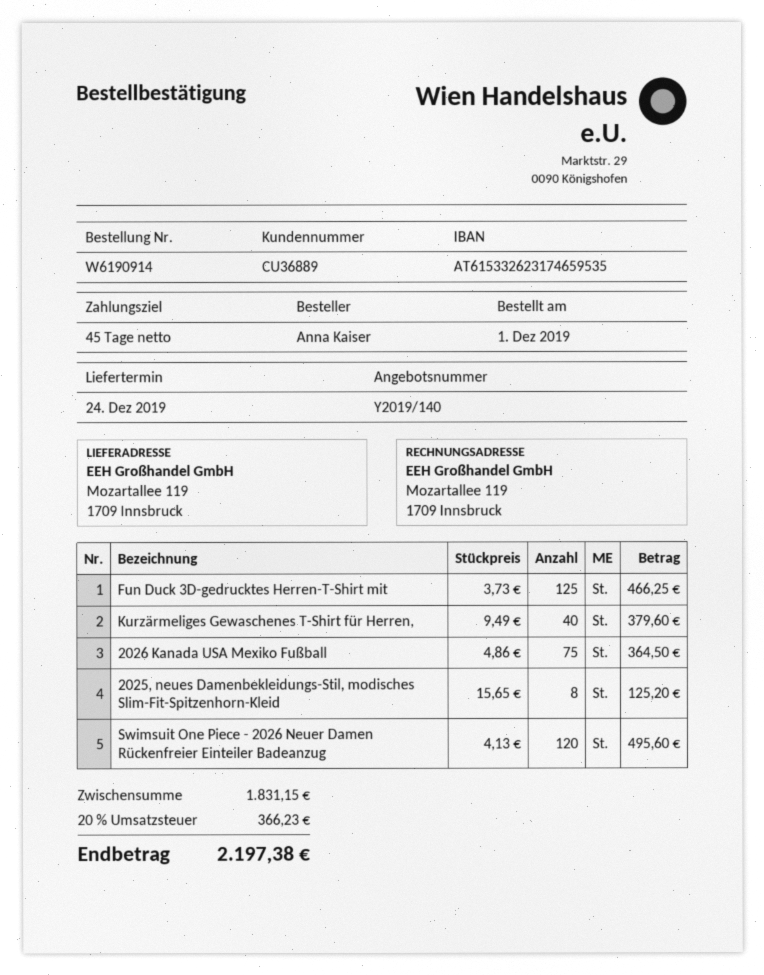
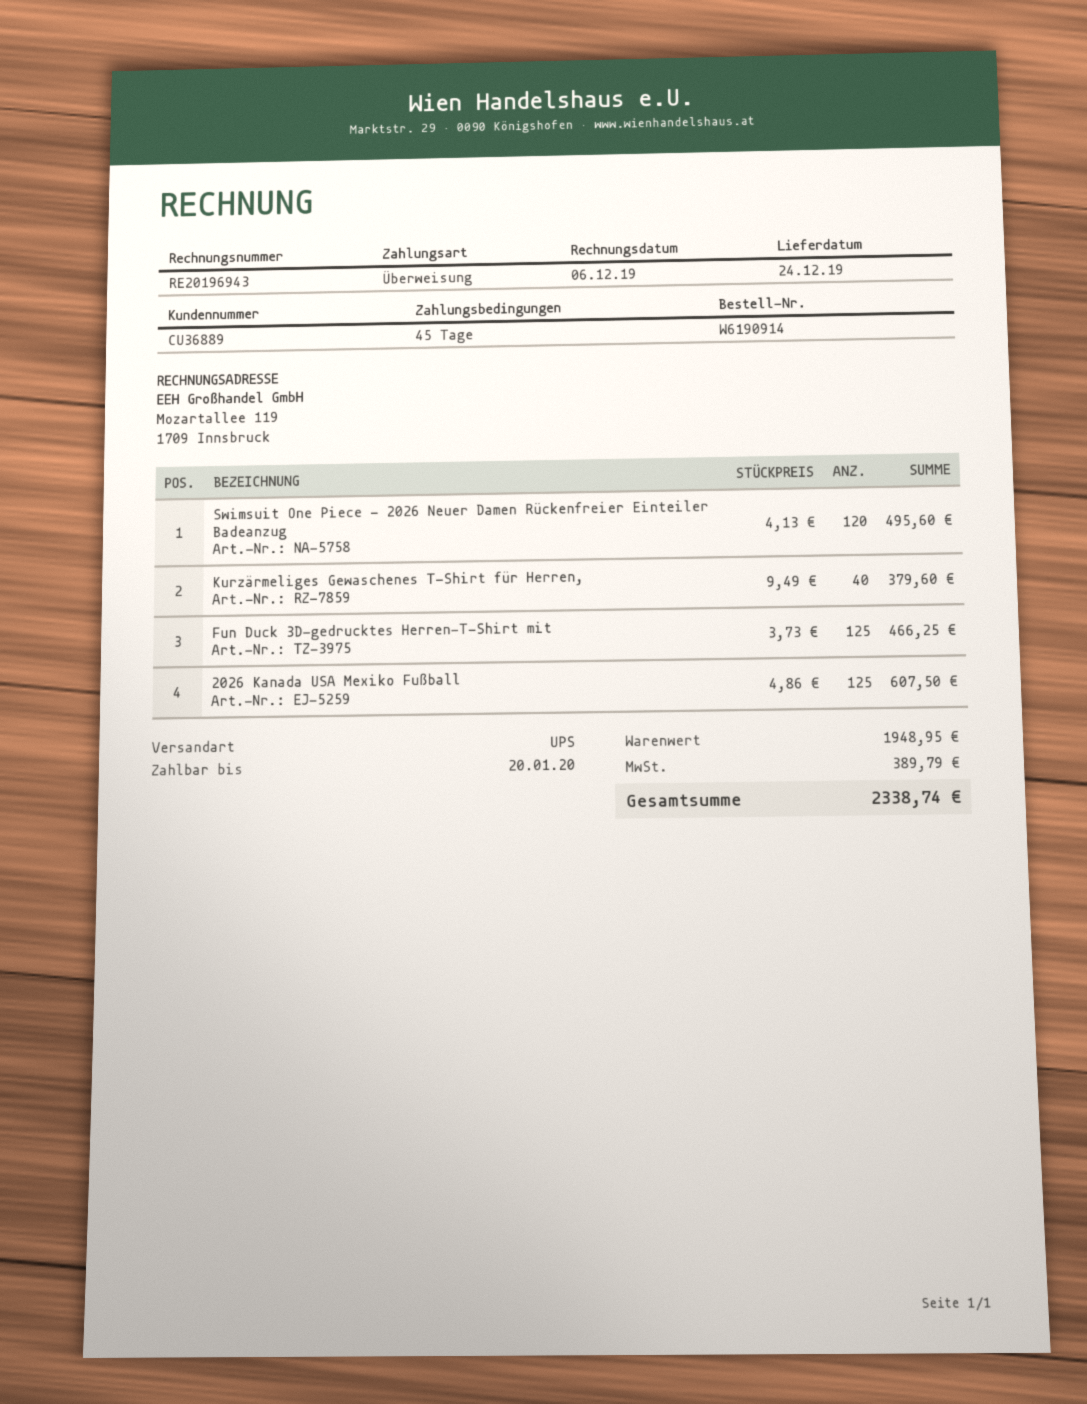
2026 Kanada USA Mexiko Fußball: 75 x 4.86 = 364.50 -> 125 x 4.86 = 607.50
2025, neues Damenbekleidungs-Stil, modisches Slim-Fit-Spitzenhorn-Kleid: 8 x 15.65 = 125.20 -> none
subtotal: 1831.15 -> 1948.95
tax: 366.23 -> 389.79
total: 2197.38 -> 2338.74

